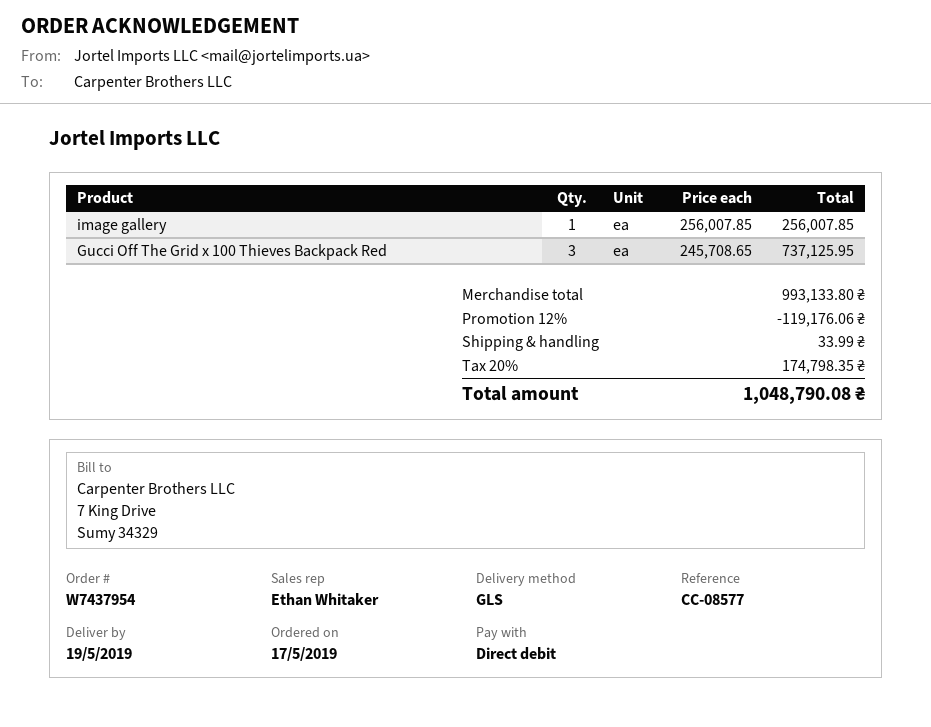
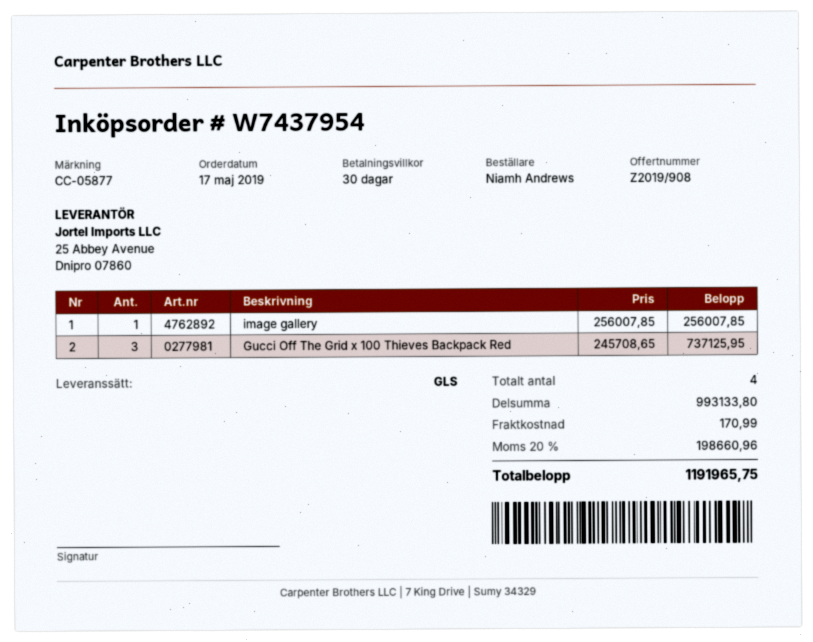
reference: CC-08577 -> CC-05877
discount: 12% = 119176.06 -> none
shipping: 33.99 -> 170.99
tax: 20% = 174798.35 -> 20% = 198660.96
total: 1048790.08 -> 1191965.75

